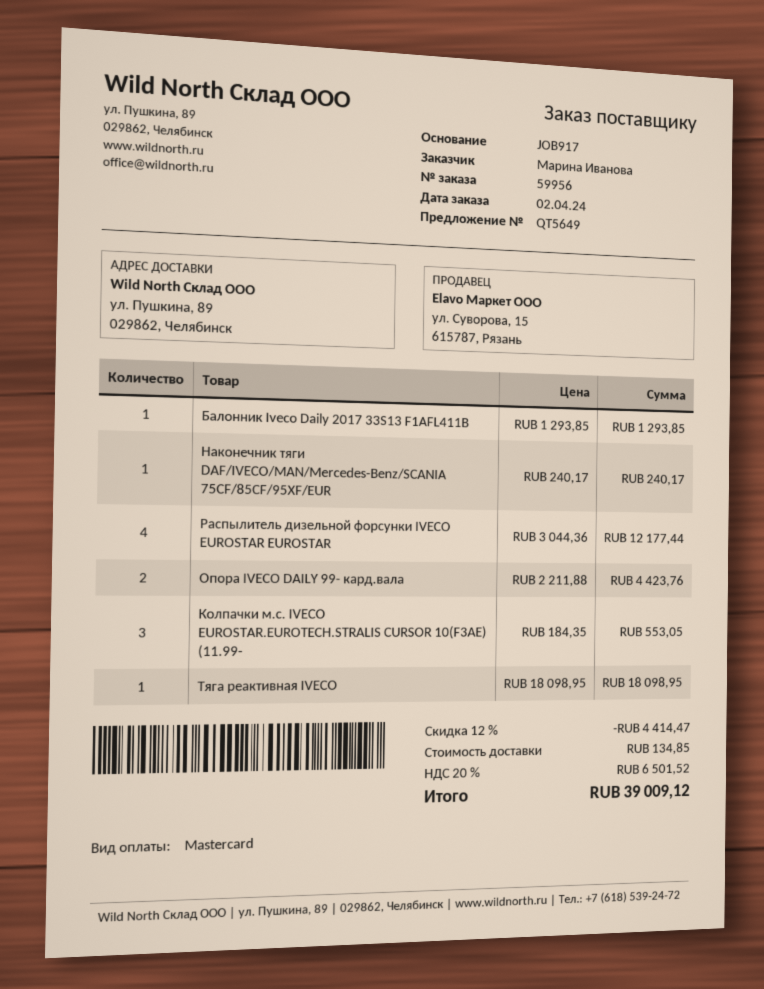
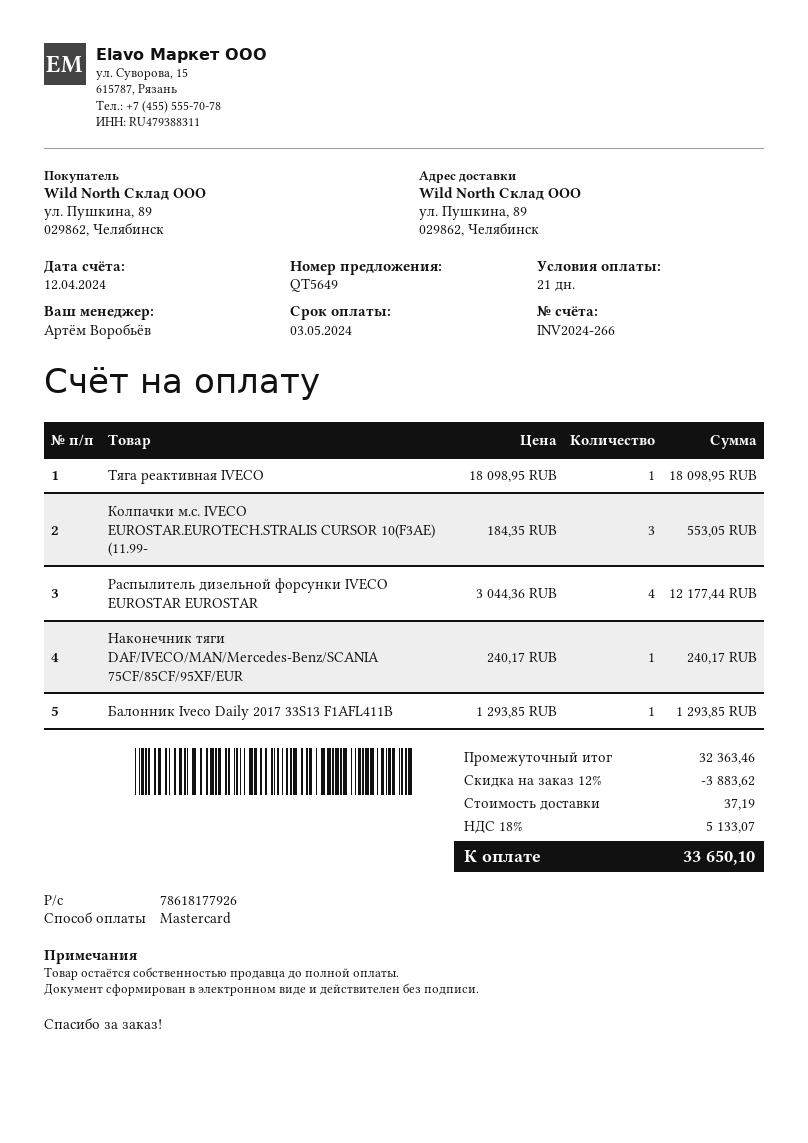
Опора IVECO DAILY 99- кард.вала: 2 x 2211.88 = 4423.76 -> none
discount: 12% = 4414.47 -> 12% = 3883.62
shipping: 134.85 -> 37.19
tax: 20% = 6501.52 -> 18% = 5133.07
total: 39009.12 -> 33650.10

